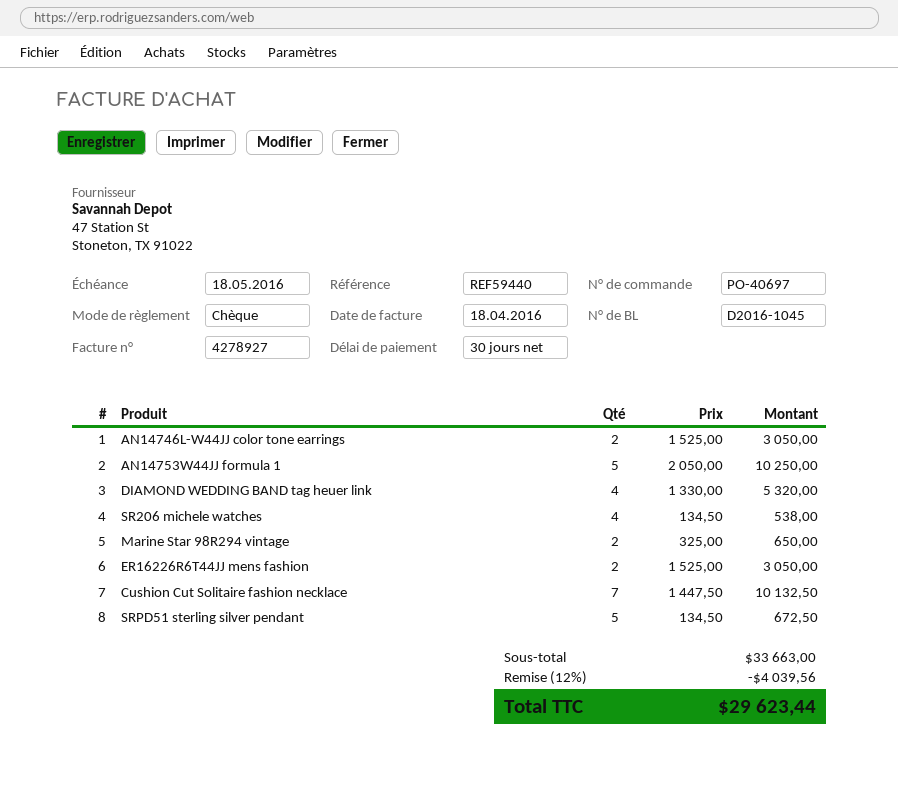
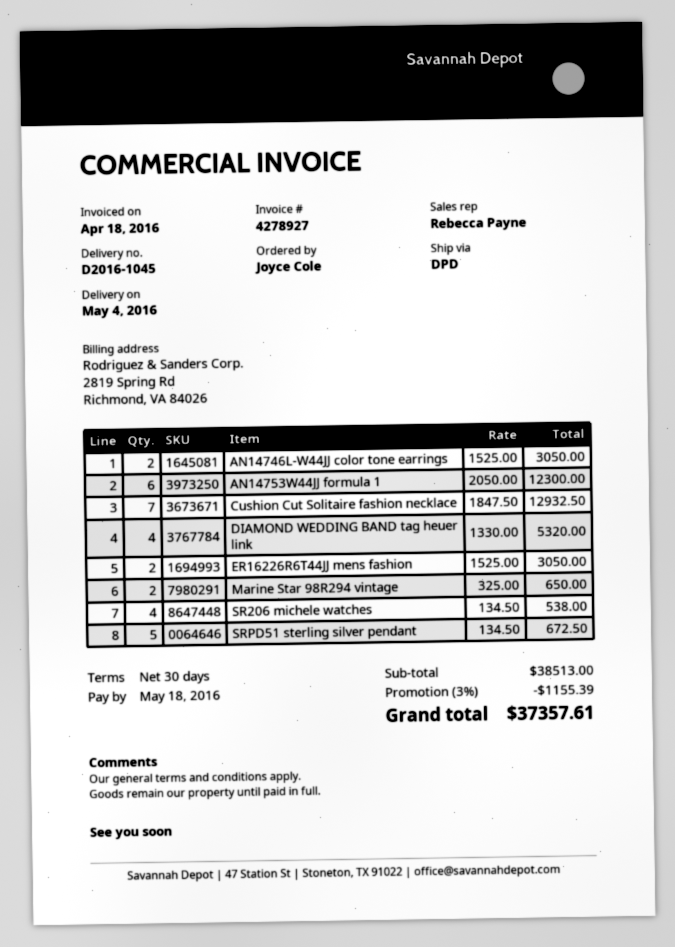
AN14753W44JJ formula 1: 5 x 2050.00 = 10250.00 -> 6 x 2050.00 = 12300.00
Cushion Cut Solitaire fashion necklace: 7 x 1447.50 = 10132.50 -> 7 x 1847.50 = 12932.50
subtotal: 33663.00 -> 38513.00
discount: 12% = 4039.56 -> 3% = 1155.39
total: 29623.44 -> 37357.61

